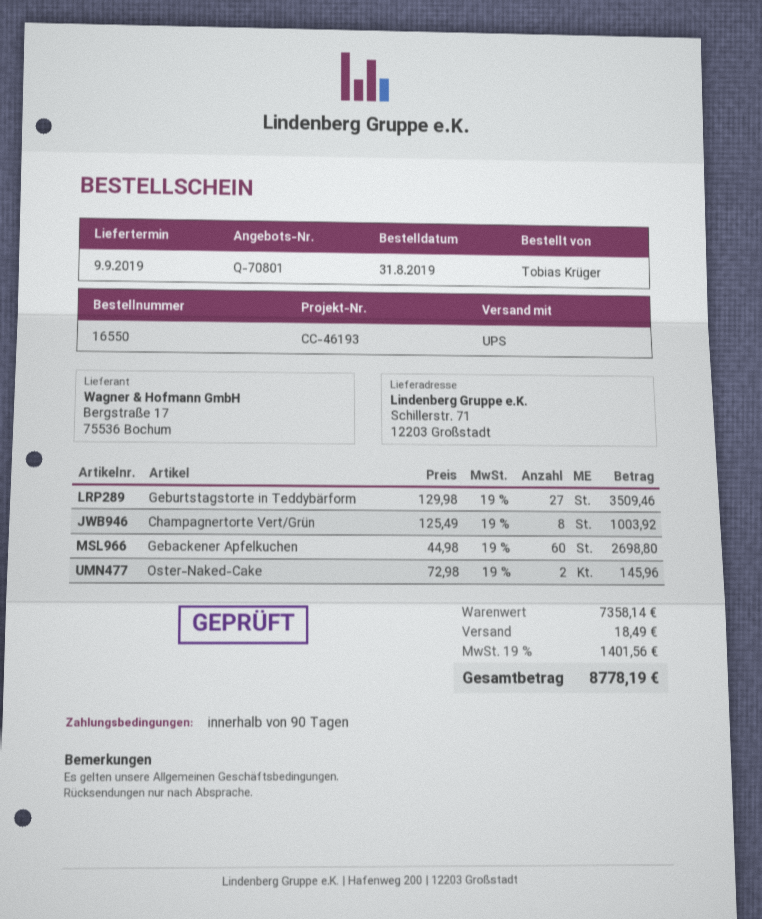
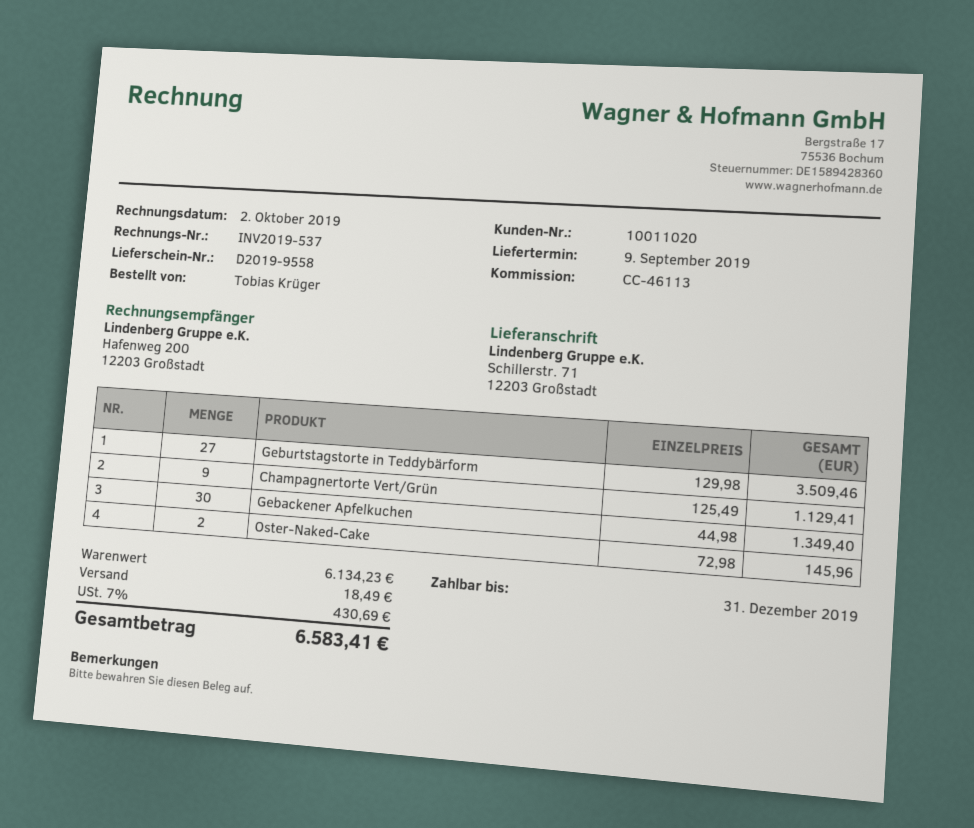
reference: CC-46193 -> CC-46113
Champagnertorte Vert/Grün: 8 x 125.49 = 1003.92 -> 9 x 125.49 = 1129.41
Gebackener Apfelkuchen: 60 x 44.98 = 2698.80 -> 30 x 44.98 = 1349.40
subtotal: 7358.14 -> 6134.23
tax: 19% = 1401.56 -> 7% = 430.69
total: 8778.19 -> 6583.41

